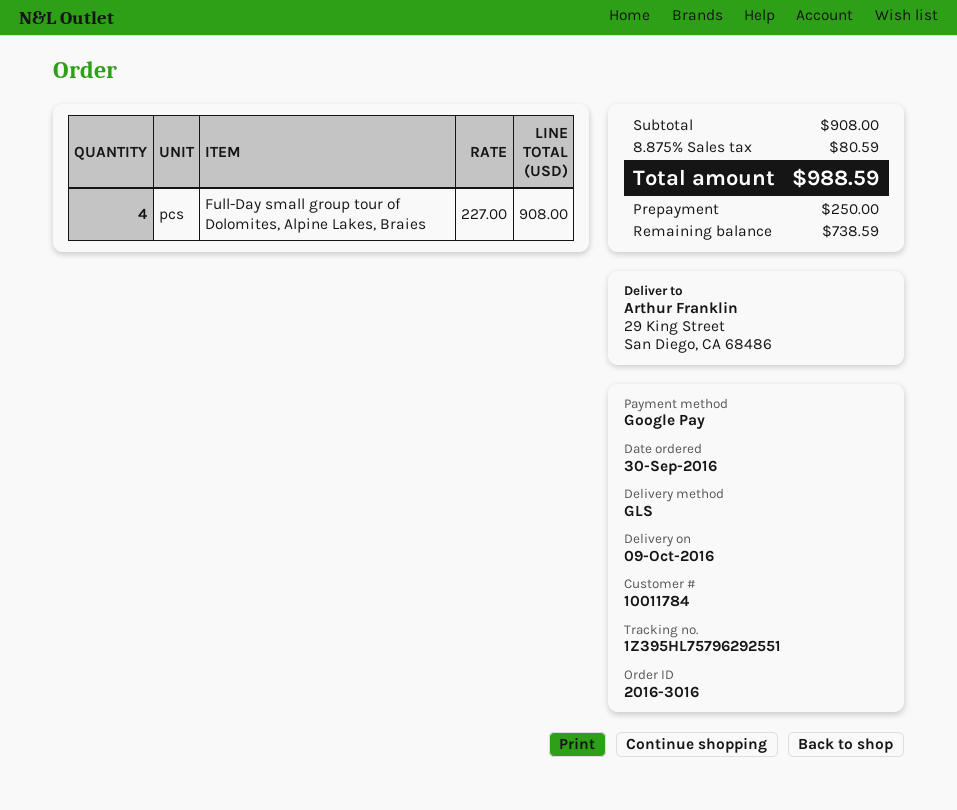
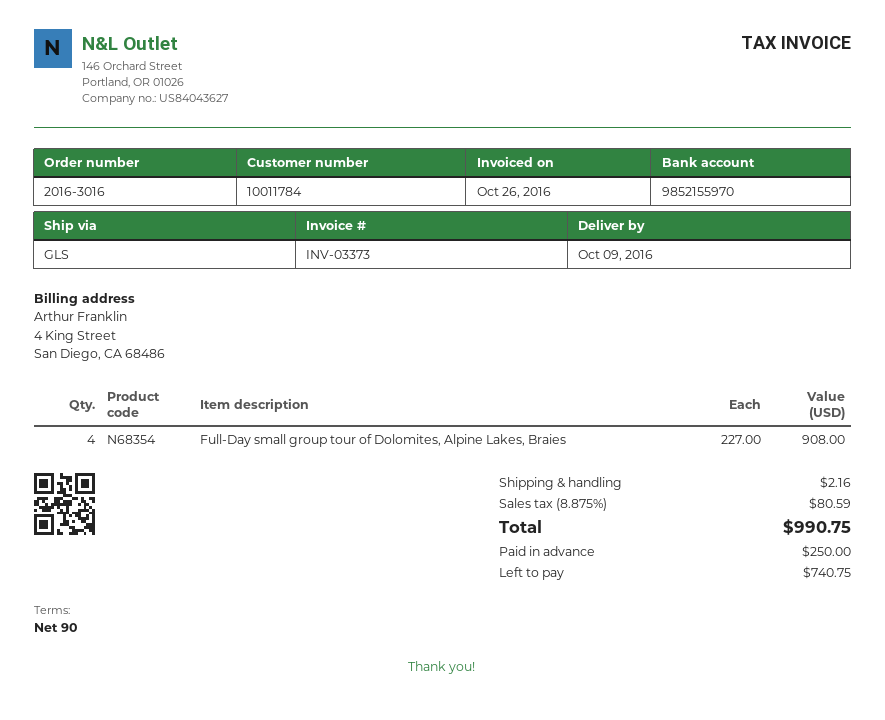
shipping: none -> 2.16
total: 988.59 -> 990.75
balance: 738.59 -> 740.75

